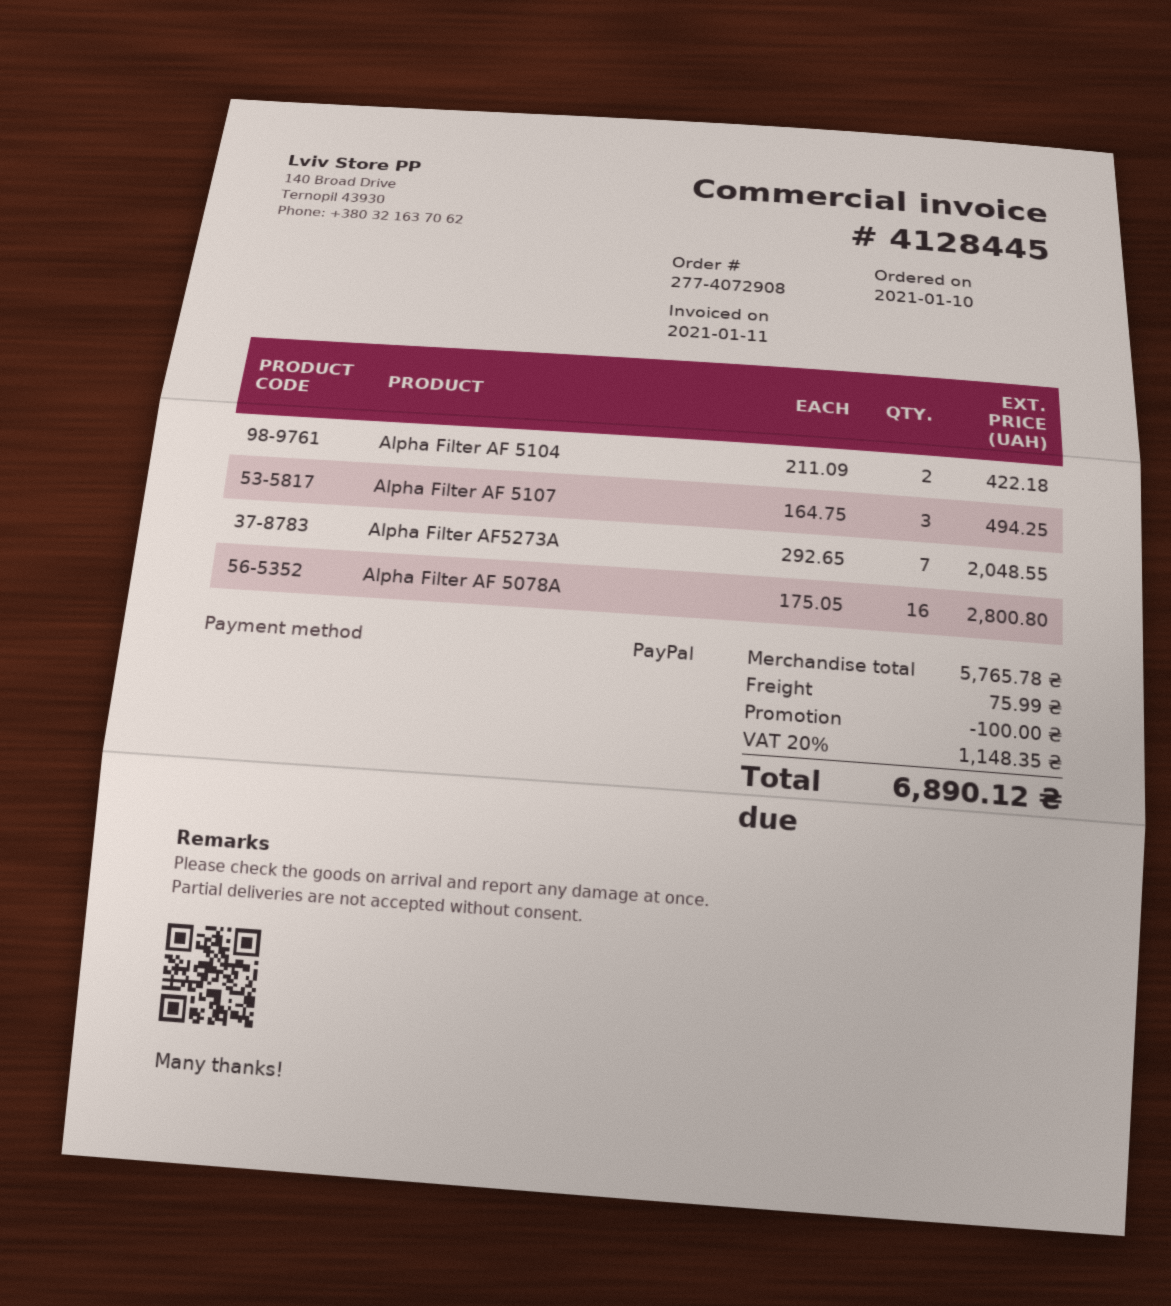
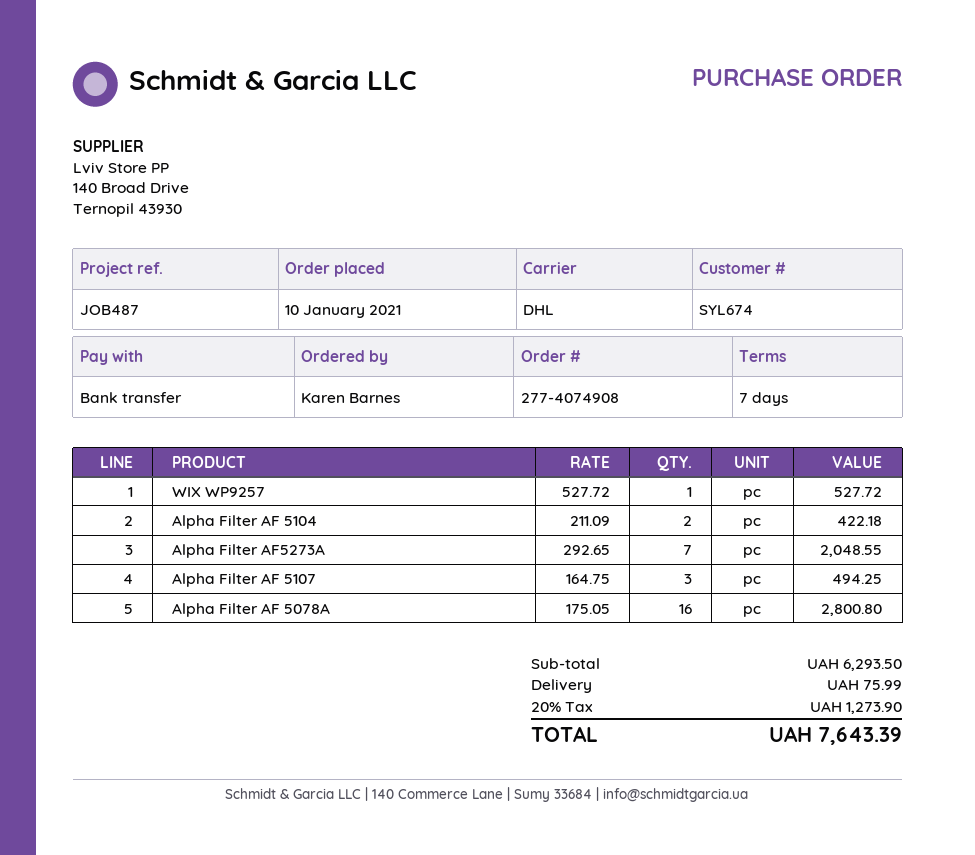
order number: 277-4072908 -> 277-4074908
payment method: PayPal -> bank transfer
WIX WP9257: none -> 1 x 527.72 = 527.72
subtotal: 5765.78 -> 6293.50
discount: 100.00 -> none
tax: 20% = 1148.35 -> 20% = 1273.90
total: 6890.12 -> 7643.39

